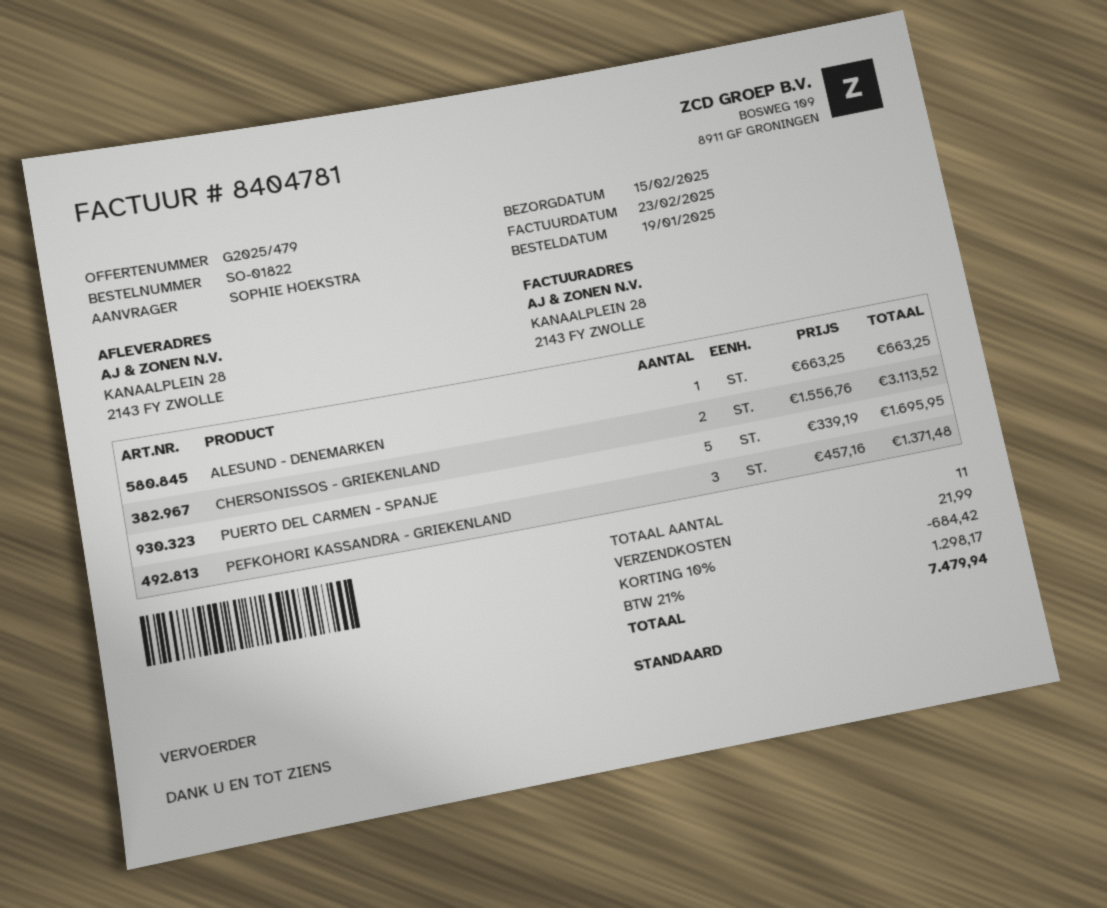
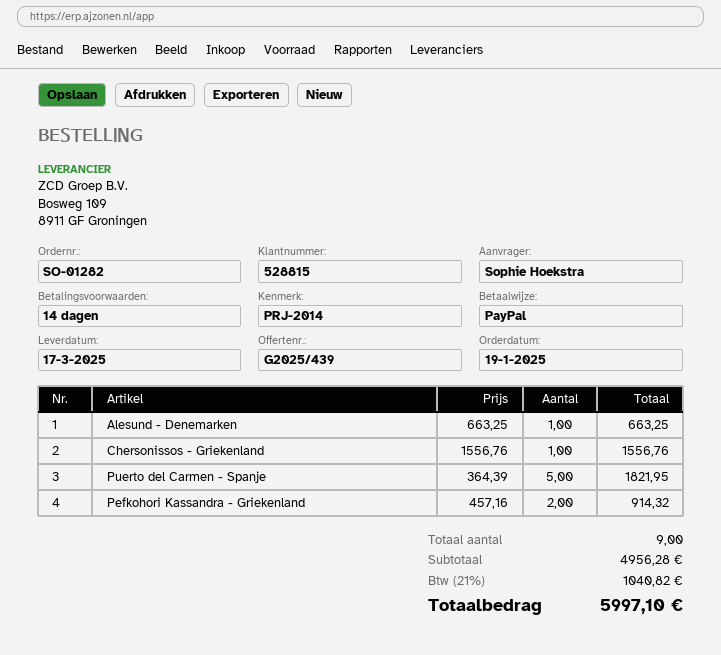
quote number: G2025/479 -> G2025/439
order number: SO-01822 -> SO-01282
delivery date: 2025-02-15 -> 2025-03-17
CHERSONISSOS - GRIEKENLAND: 2 x 1556.76 = 3113.52 -> 1 x 1556.76 = 1556.76
PUERTO DEL CARMEN - SPANJE: 5 x 339.19 = 1695.95 -> 5 x 364.39 = 1821.95
PEFKOHORI KASSANDRA - GRIEKENLAND: 3 x 457.16 = 1371.48 -> 2 x 457.16 = 914.32
total quantity: 11 -> 9
discount: 10% = 684.42 -> none
shipping: 21.99 -> none
tax: 21% = 1298.17 -> 21% = 1040.82
total: 7479.94 -> 5997.10

